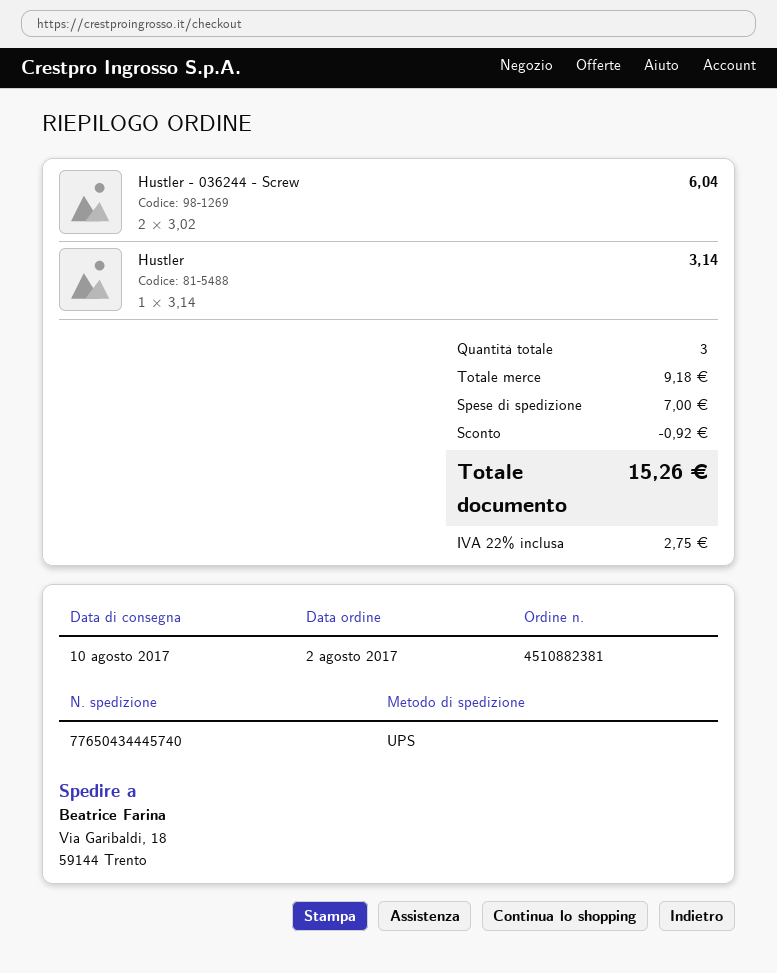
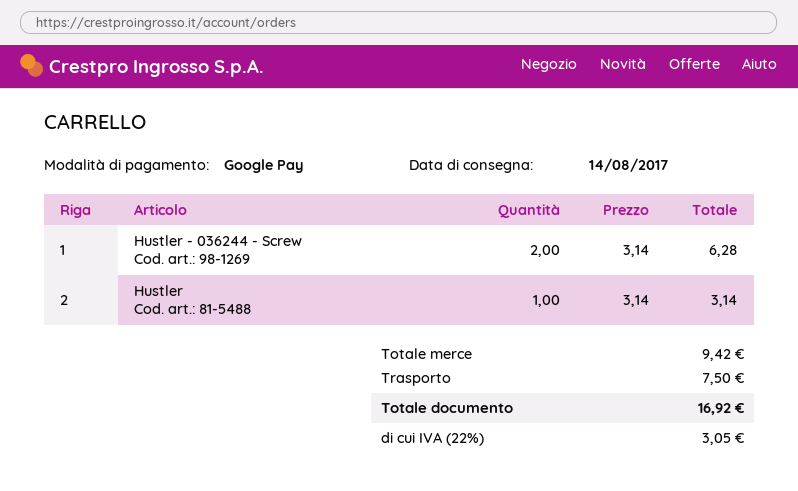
delivery date: 2017-08-10 -> 2017-08-14
Hustler - 036244 - Screw: 2 x 3.02 = 6.04 -> 2 x 3.14 = 6.28
subtotal: 9.18 -> 9.42
discount: 0.92 -> none
shipping: 7.00 -> 7.50
tax: 22% = 2.75 -> 22% = 3.05
total: 15.26 -> 16.92

